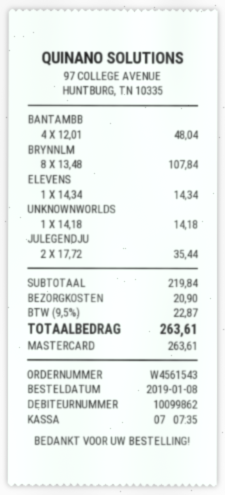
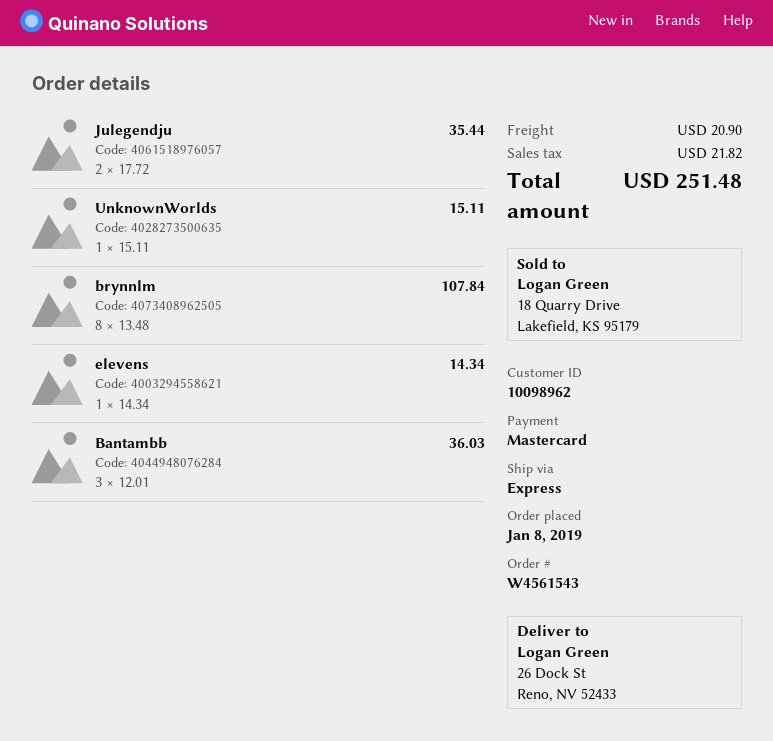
customer number: 10099862 -> 10098962
BANTAMBB: 4 x 12.01 = 48.04 -> 3 x 12.01 = 36.03
UNKNOWNWORLDS: 1 x 14.18 = 14.18 -> 1 x 15.11 = 15.11
tax: 22.87 -> 21.82
total: 263.61 -> 251.48

